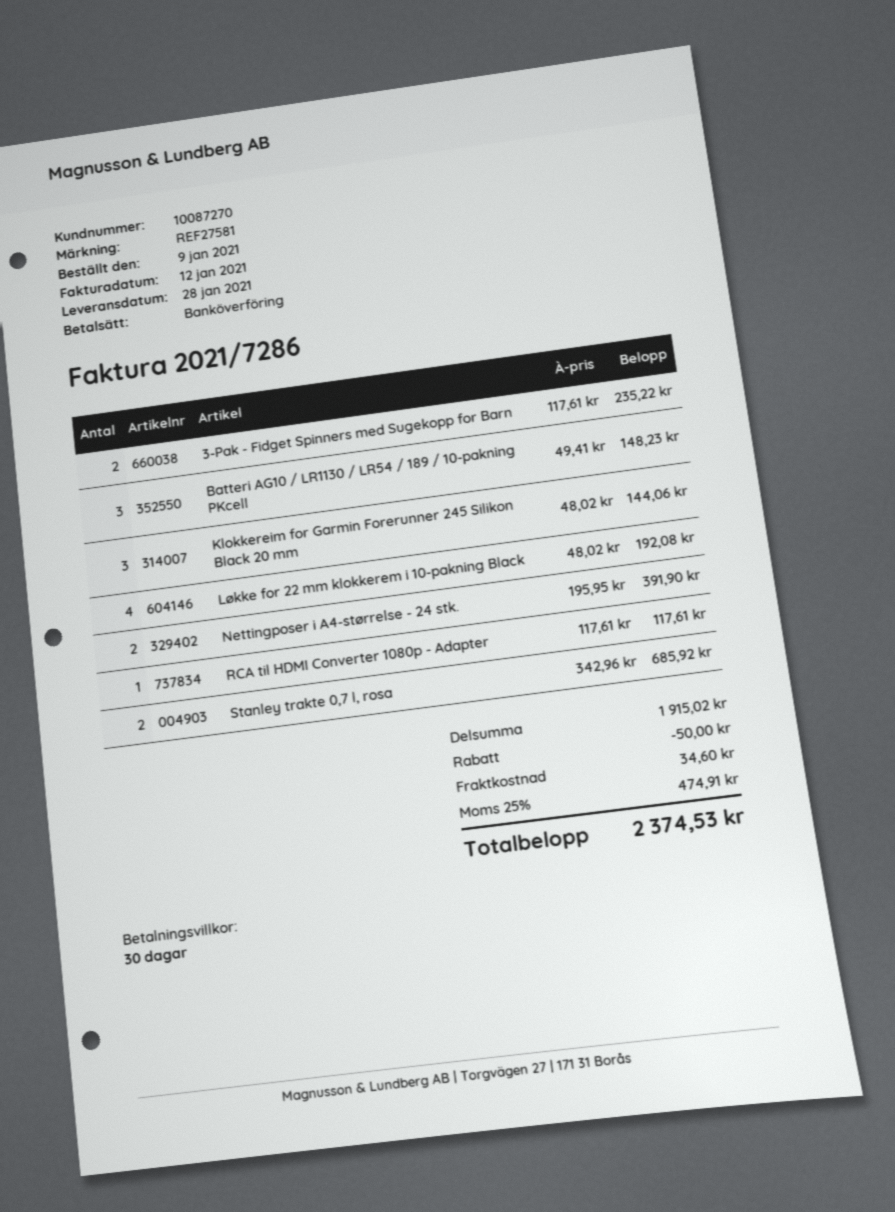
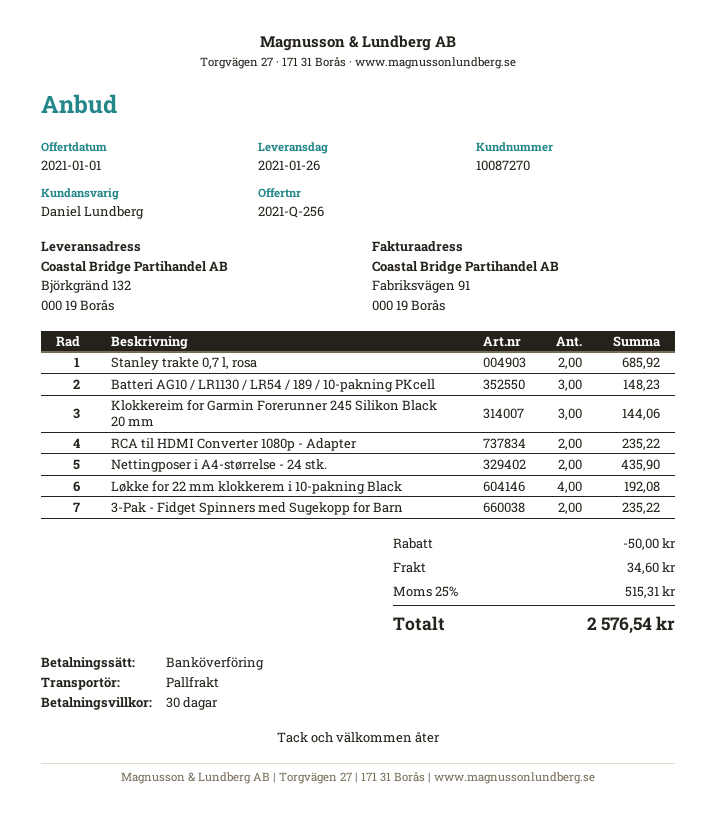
delivery date: 2021-01-28 -> 2021-01-26
Nettingposer i A4-størrelse - 24 stk.: 2 for 391.90 -> 2 for 435.90
RCA til HDMI Converter 1080p - Adapter: 1 for 117.61 -> 2 for 235.22
tax: 25% = 474.91 -> 25% = 515.31
total: 2374.53 -> 2576.54

